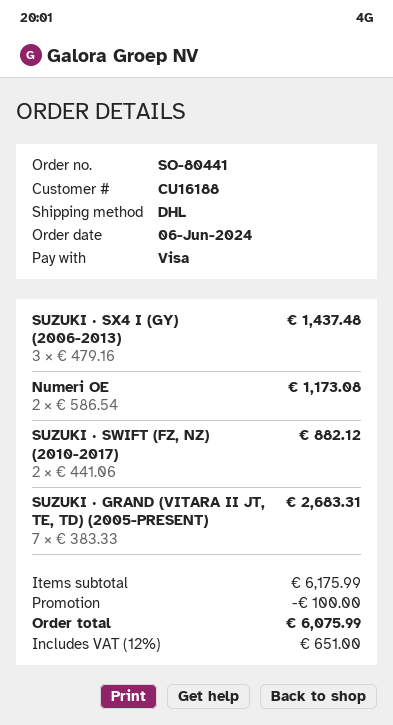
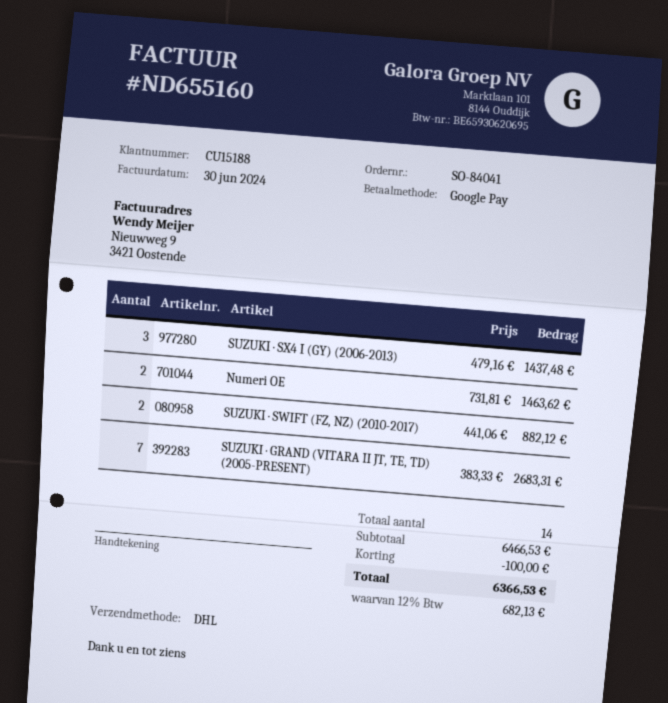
order number: SO-80441 -> SO-84041
customer number: CU16188 -> CU15188
payment method: Visa -> Google Pay
Numeri OE: 2 x 586.54 = 1173.08 -> 2 x 731.81 = 1463.62
subtotal: 6175.99 -> 6466.53
tax: 12% = 651.00 -> 12% = 682.13
total: 6075.99 -> 6366.53

